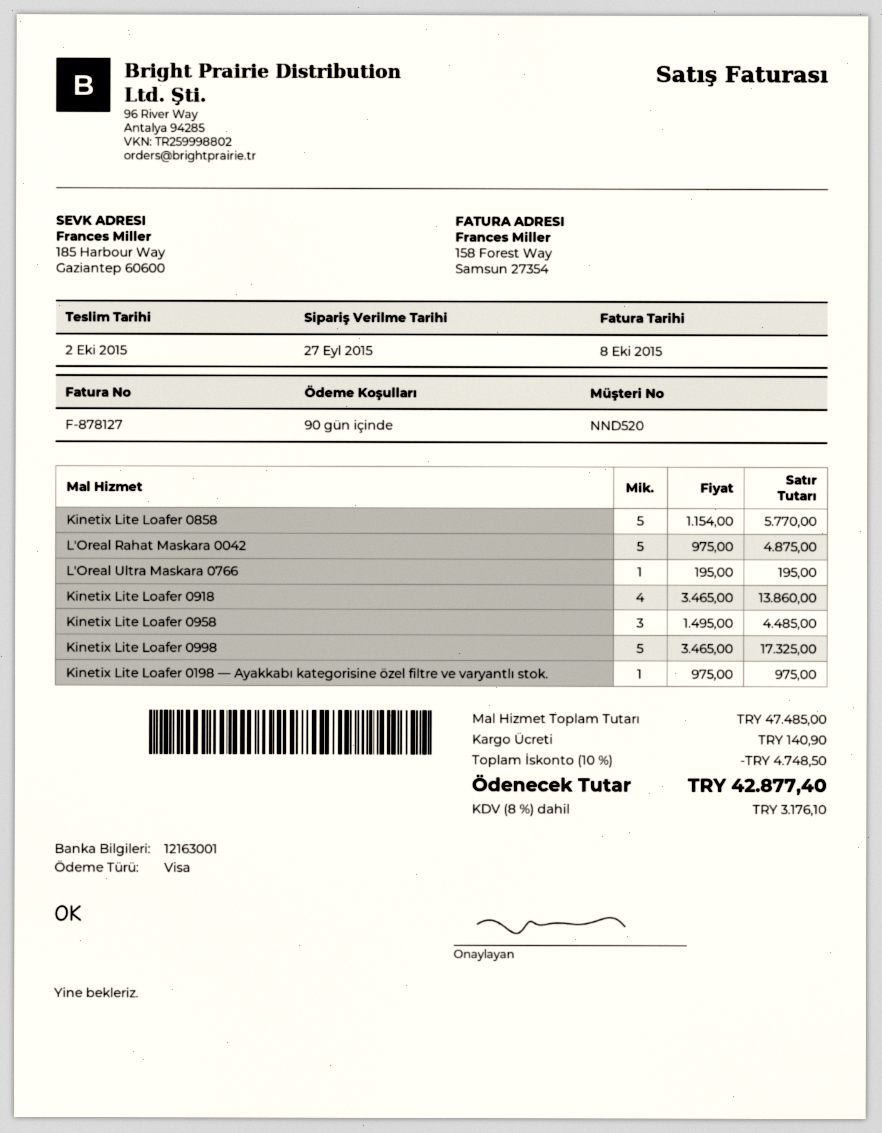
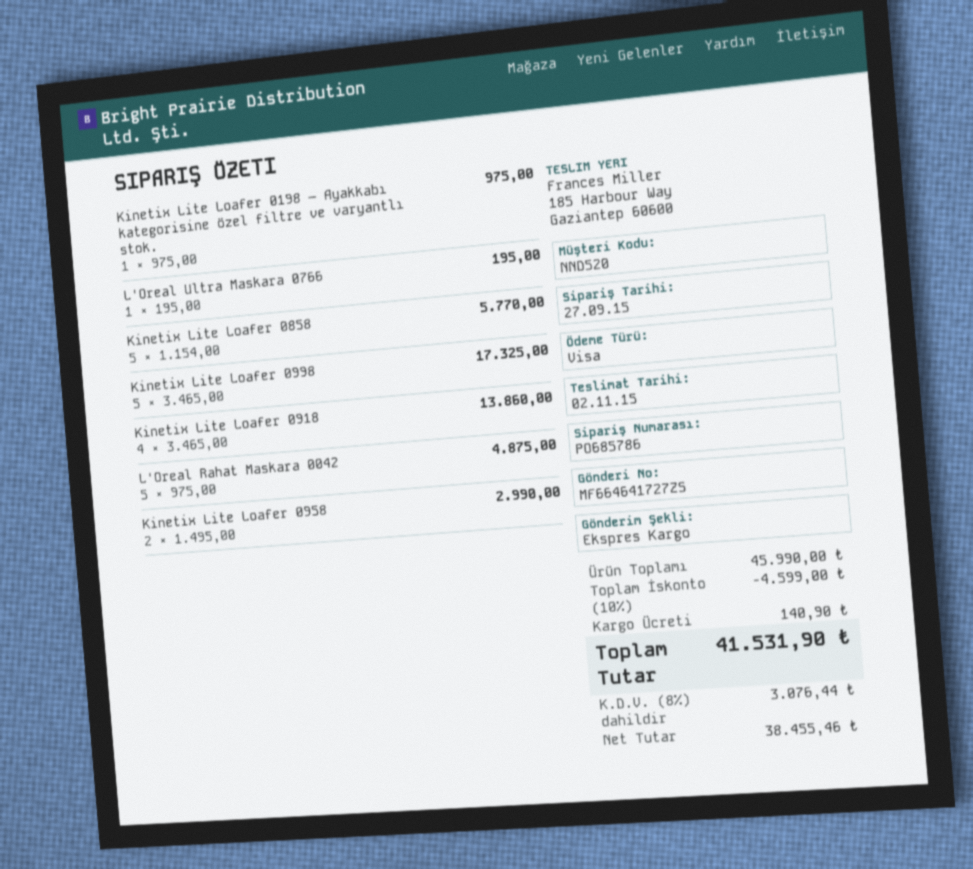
delivery date: 2015-10-02 -> 2015-11-02
Kinetix Lite Loafer 0958: 3 x 1495.00 = 4485.00 -> 2 x 1495.00 = 2990.00
subtotal: 47485.00 -> 45990.00
discount: 10% = 4748.50 -> 10% = 4599.00
tax: 8% = 3176.10 -> 8% = 3076.44
total: 42877.40 -> 41531.90

